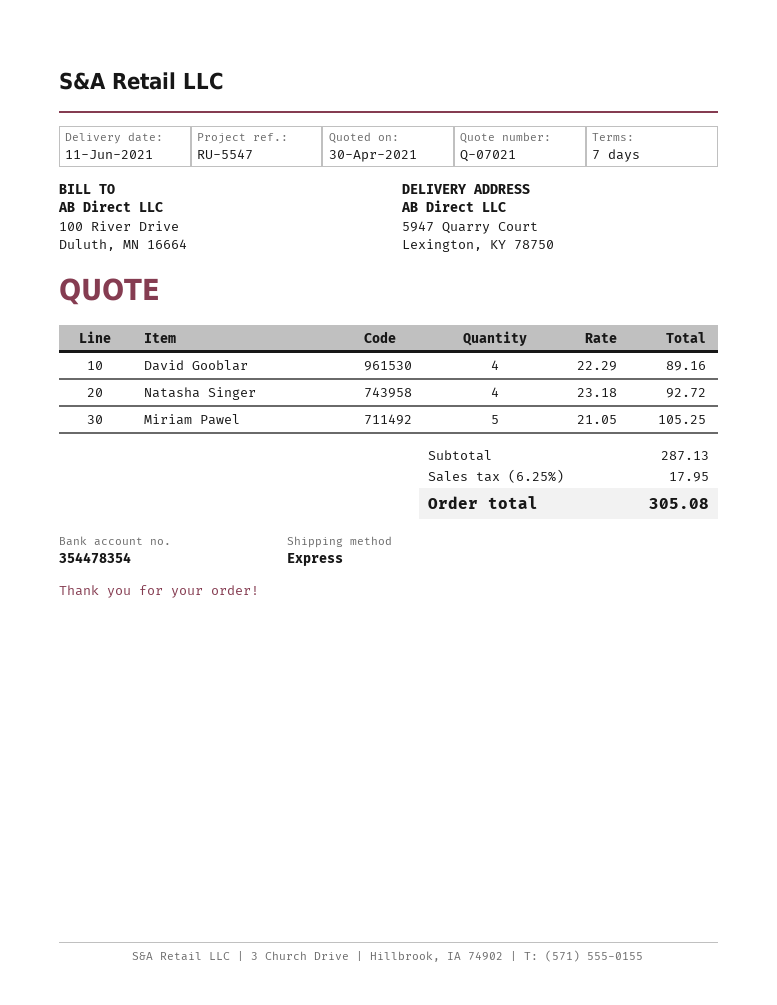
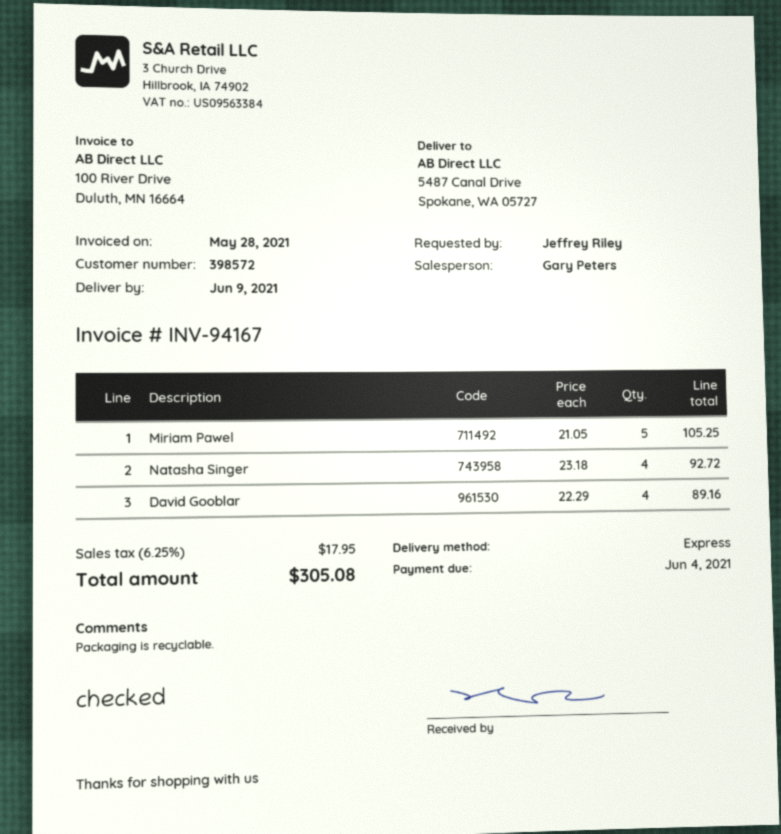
delivery date: 2021-06-11 -> 2021-06-09
ship to: 5947 Quarry Court, Lexington, KY 78750 -> 5487 Canal Drive, Spokane, WA 05727

